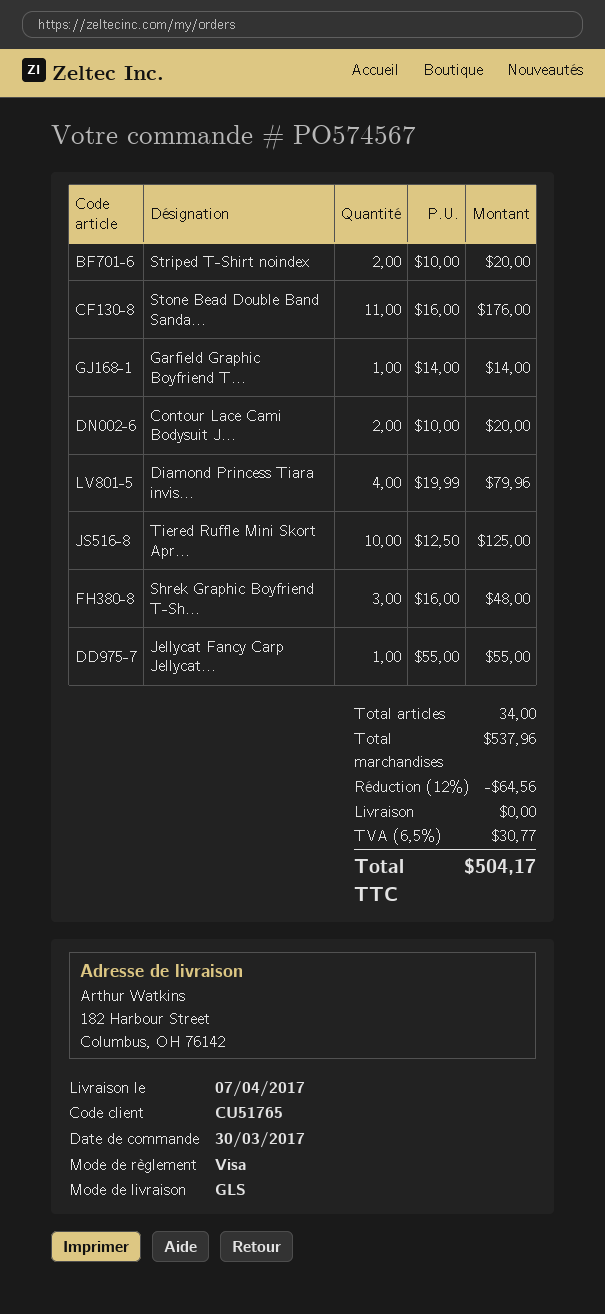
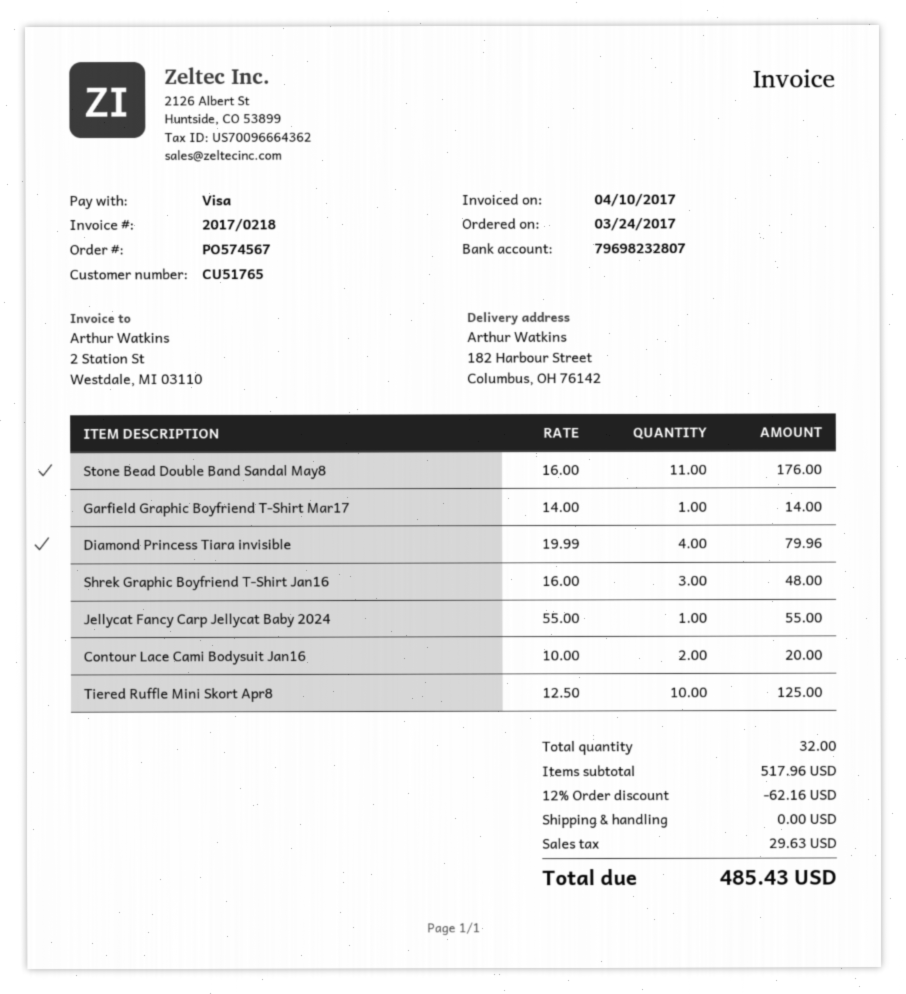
order date: 2017-03-30 -> 2017-03-24
Striped T-Shirt noindex: 2 x 10.00 = 20.00 -> none
total quantity: 34 -> 32
subtotal: 537.96 -> 517.96
discount: 12% = 64.56 -> 12% = 62.16
tax: 30.77 -> 29.63
total: 504.17 -> 485.43

